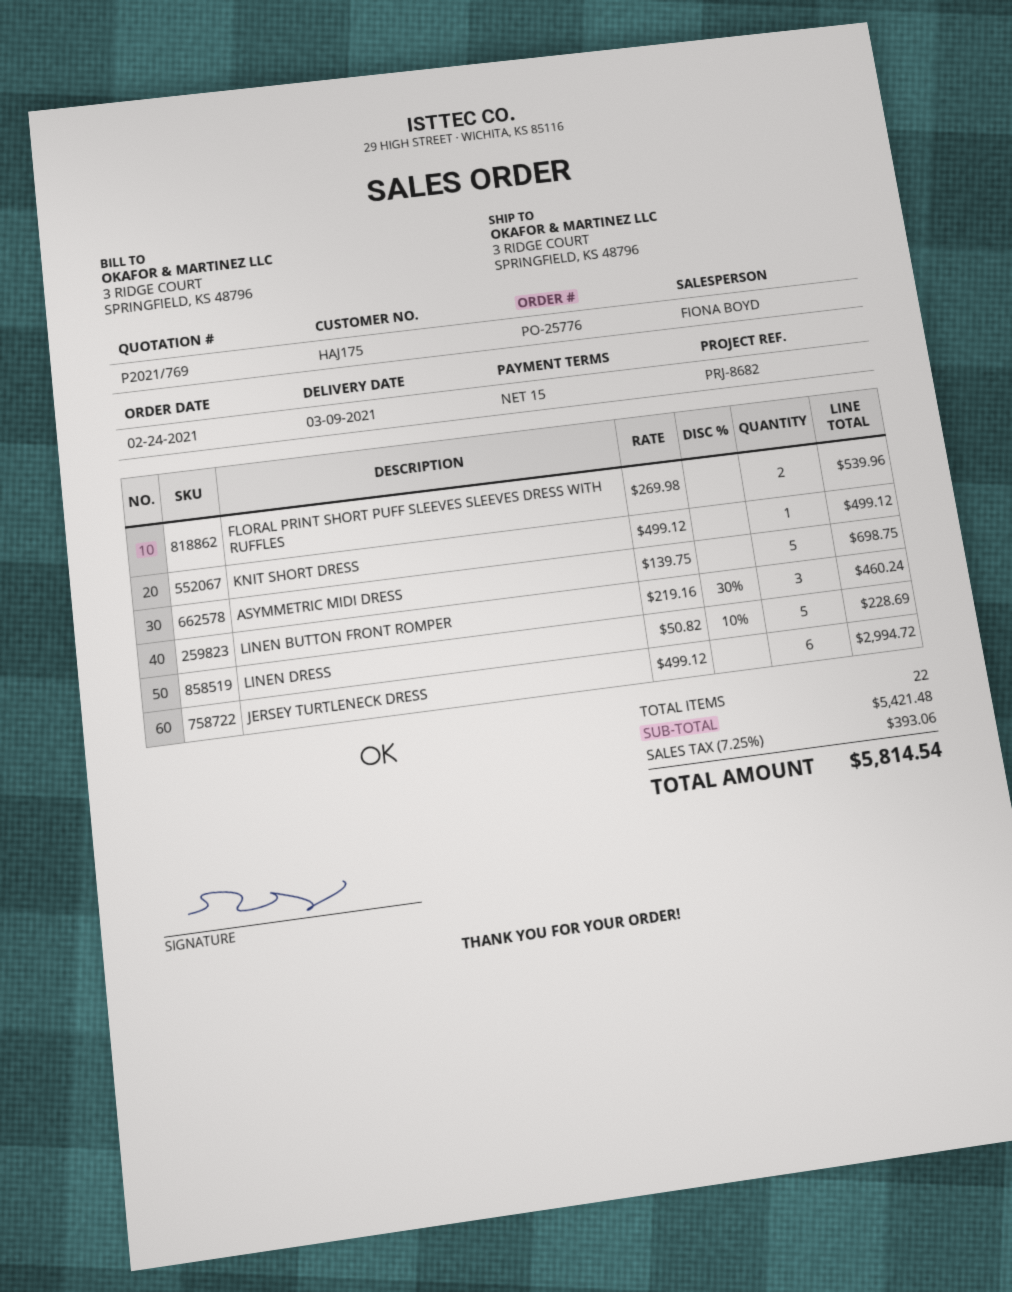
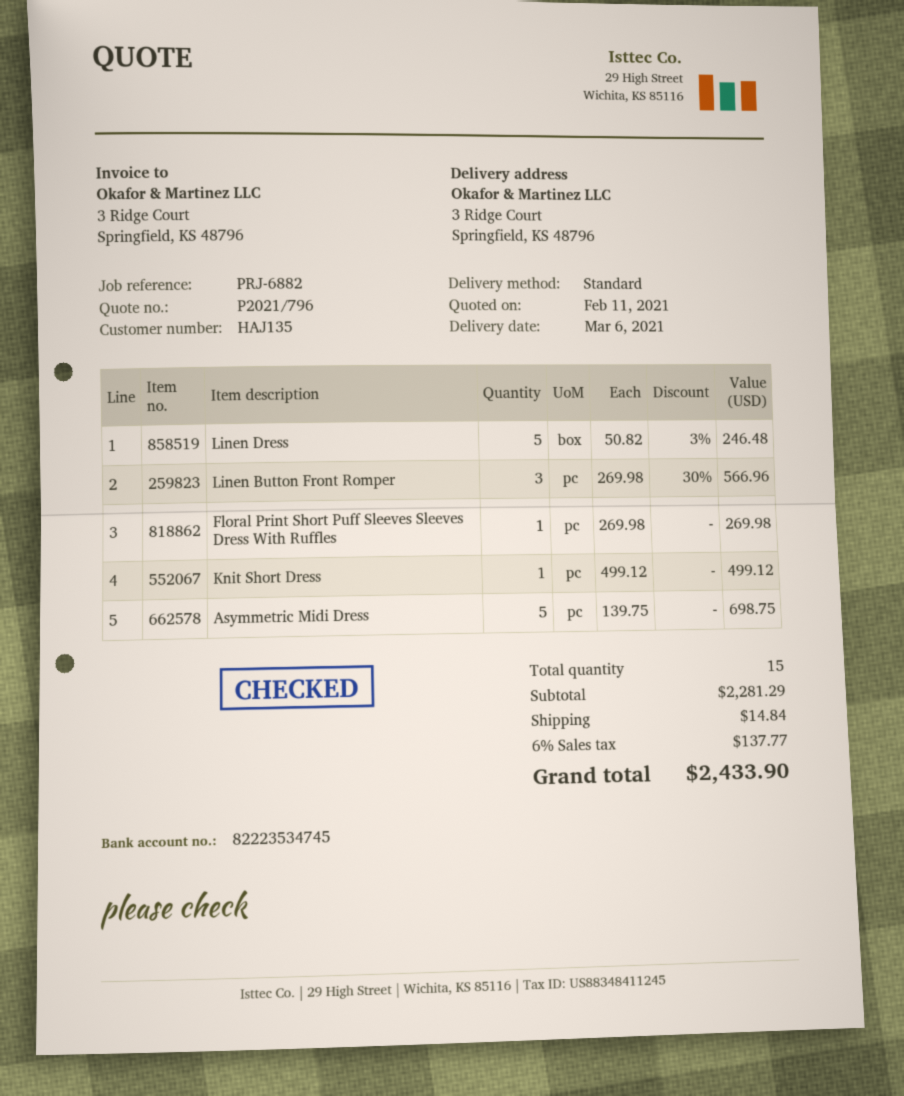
quote number: P2021/769 -> P2021/796
delivery date: 2021-03-09 -> 2021-03-06
customer number: HAJ175 -> HAJ135
reference: PRJ-8682 -> PRJ-6882
FLORAL PRINT SHORT PUFF SLEEVES SLEEVES DRESS WITH RUFFLES: 2 x 269.98 = 539.96 -> 1 x 269.98 = 269.98
LINEN BUTTON FRONT ROMPER: 3 x 219.16 - 30% = 460.24 -> 3 x 269.98 - 30% = 566.96
LINEN DRESS: 5 x 50.82 - 10% = 228.69 -> 5 x 50.82 - 3% = 246.48
JERSEY TURTLENECK DRESS: 6 x 499.12 = 2994.72 -> none
total quantity: 22 -> 15
subtotal: 5421.48 -> 2281.29
shipping: none -> 14.84
tax: 7.25% = 393.06 -> 6% = 137.77
total: 5814.54 -> 2433.90

